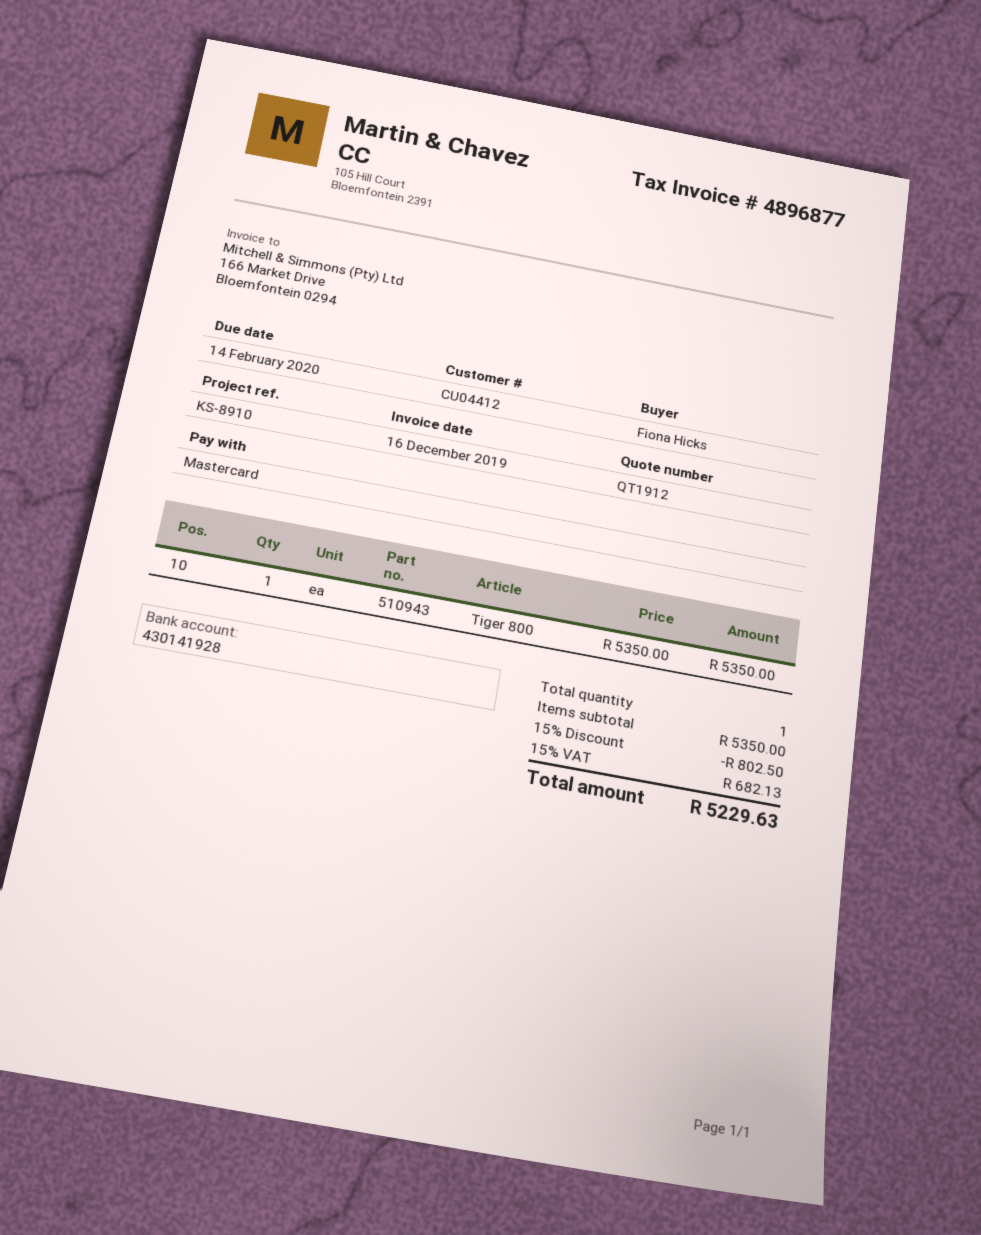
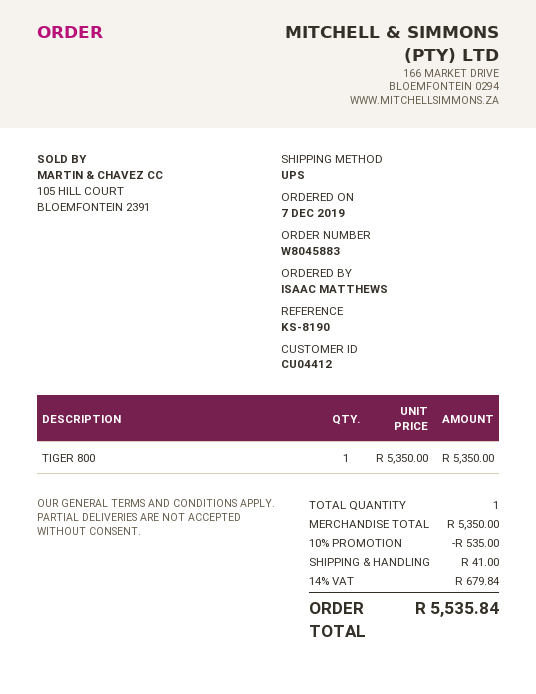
reference: KS-8910 -> KS-8190
ordered by: Fiona Hicks -> ISAAC MATTHEWS
discount: 15% = 802.50 -> 10% = 535.00
shipping: none -> 41.00
tax: 15% = 682.13 -> 14% = 679.84
total: 5229.63 -> 5535.84

